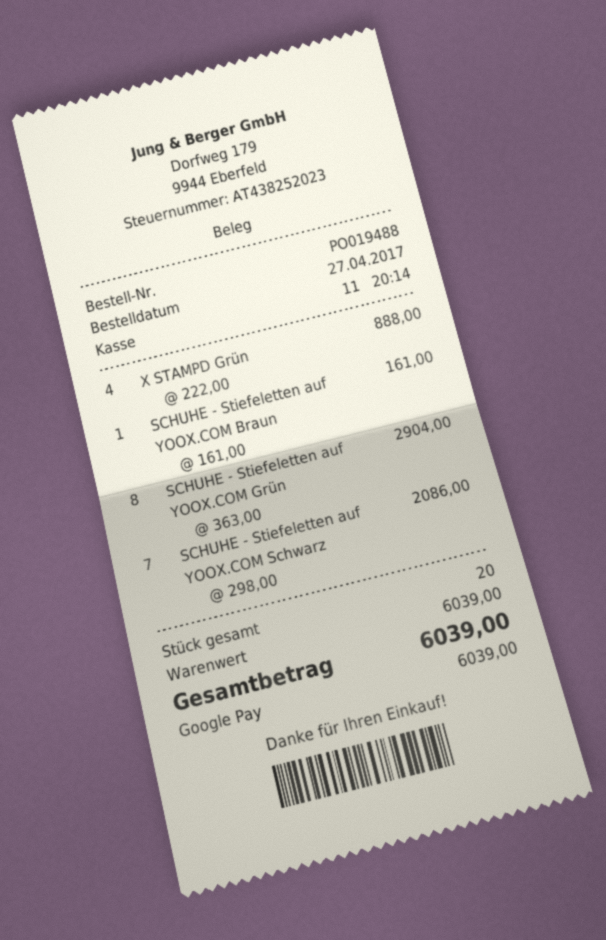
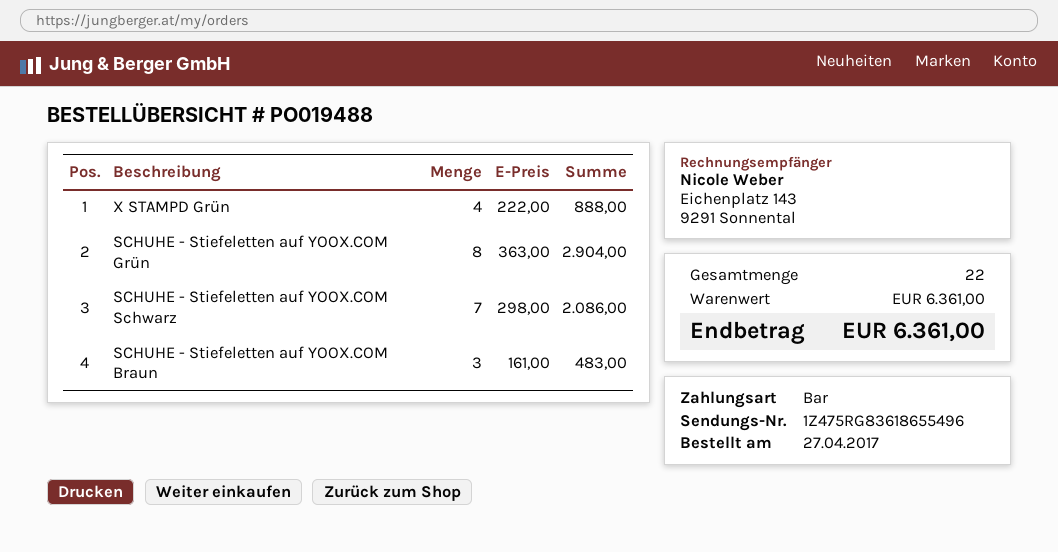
payment method: Google Pay -> cash
SCHUHE - Stiefeletten auf YOOX.COM Braun: 1 x 161.00 = 161.00 -> 3 x 161.00 = 483.00
total quantity: 20 -> 22
subtotal: 6039.00 -> 6361.00
total: 6039.00 -> 6361.00

